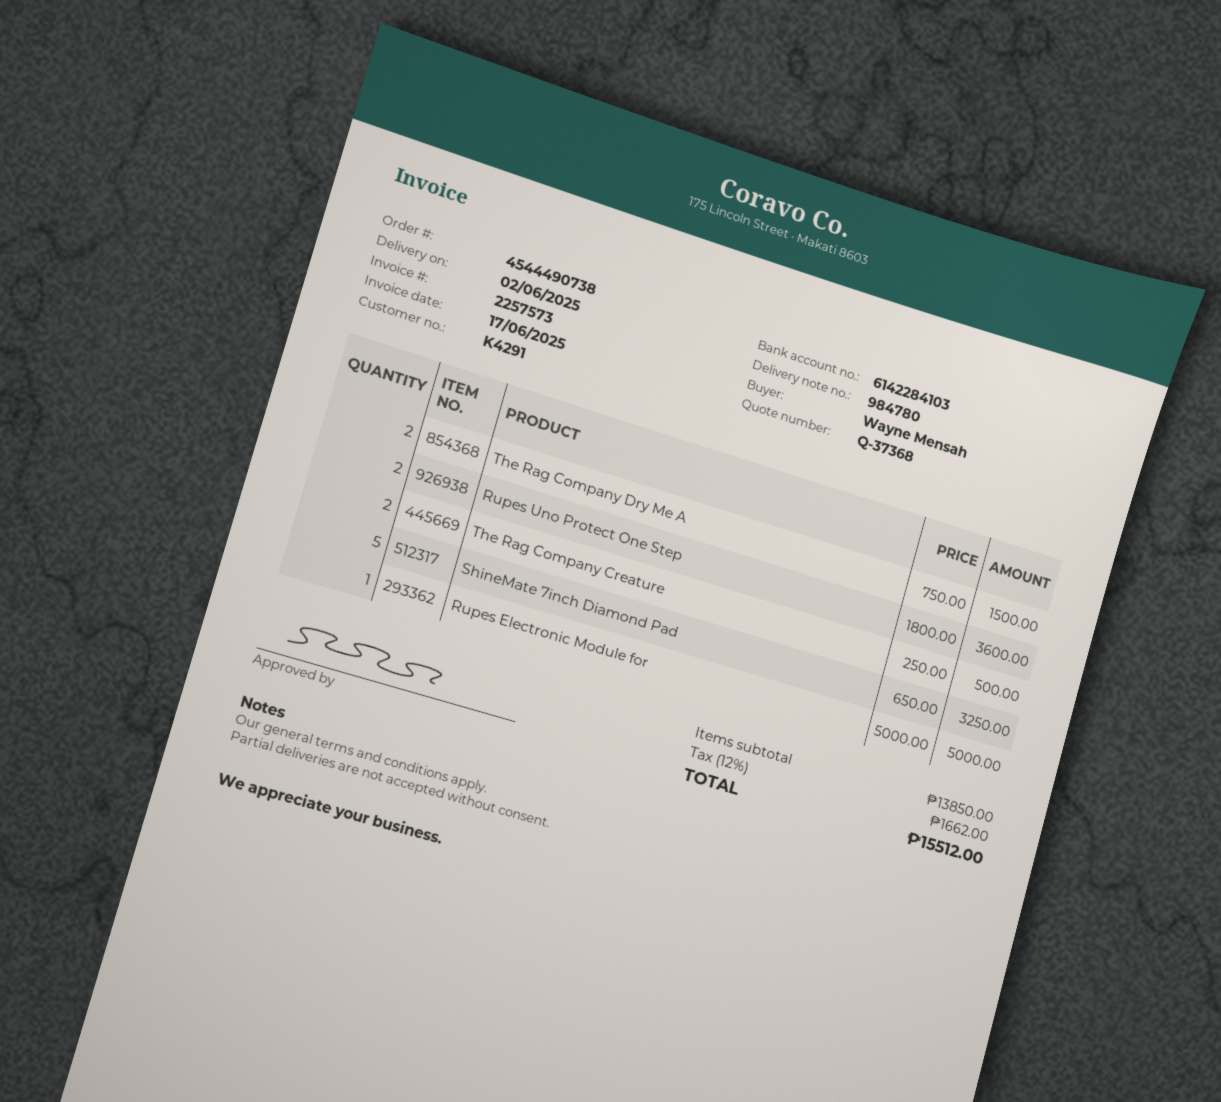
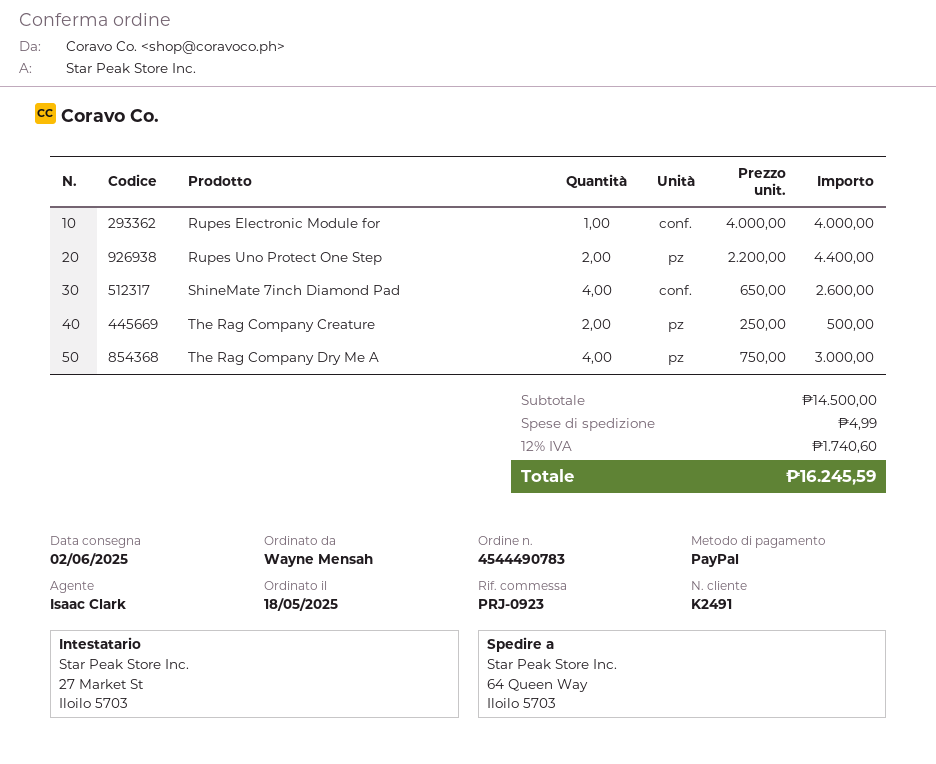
order number: 4544490738 -> 4544490783
customer number: K4291 -> K2491
The Rag Company Dry Me A: 2 x 750.00 = 1500.00 -> 4 x 750.00 = 3000.00
Rupes Uno Protect One Step: 2 x 1800.00 = 3600.00 -> 2 x 2200.00 = 4400.00
ShineMate 7inch Diamond Pad: 5 x 650.00 = 3250.00 -> 4 x 650.00 = 2600.00
Rupes Electronic Module for: 1 x 5000.00 = 5000.00 -> 1 x 4000.00 = 4000.00
subtotal: 13850.00 -> 14500.00
shipping: none -> 4.99
tax: 12% = 1662.00 -> 12% = 1740.60
total: 15512.00 -> 16245.59

